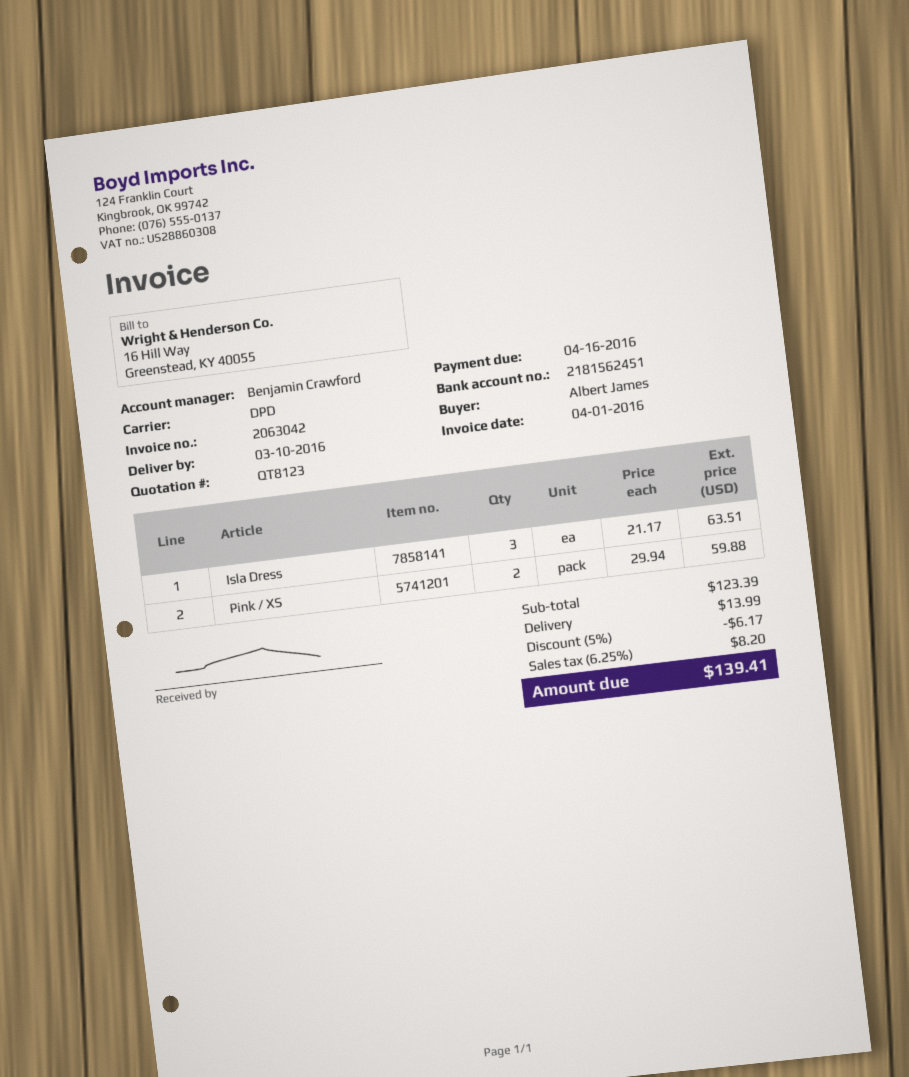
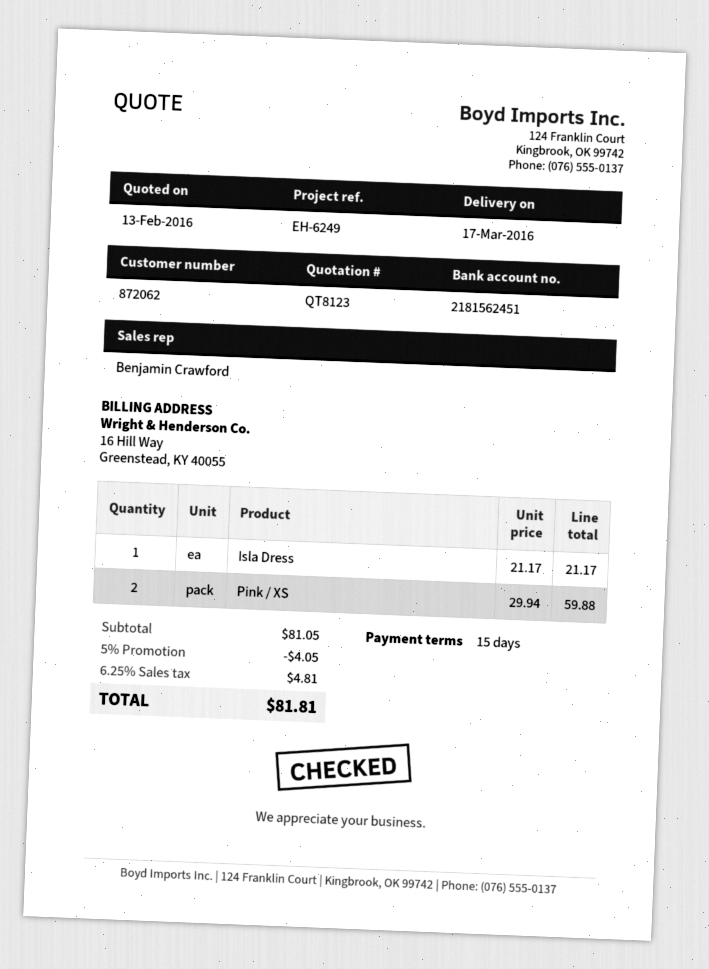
delivery date: 2016-03-10 -> 2016-03-17
Isla Dress: 3 x 21.17 = 63.51 -> 1 x 21.17 = 21.17
subtotal: 123.39 -> 81.05
discount: 5% = 6.17 -> 5% = 4.05
shipping: 13.99 -> none
tax: 6.25% = 8.20 -> 6.25% = 4.81
total: 139.41 -> 81.81

